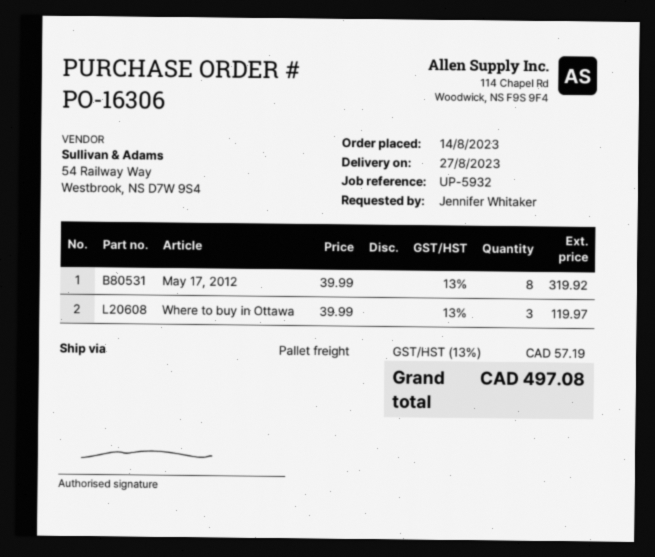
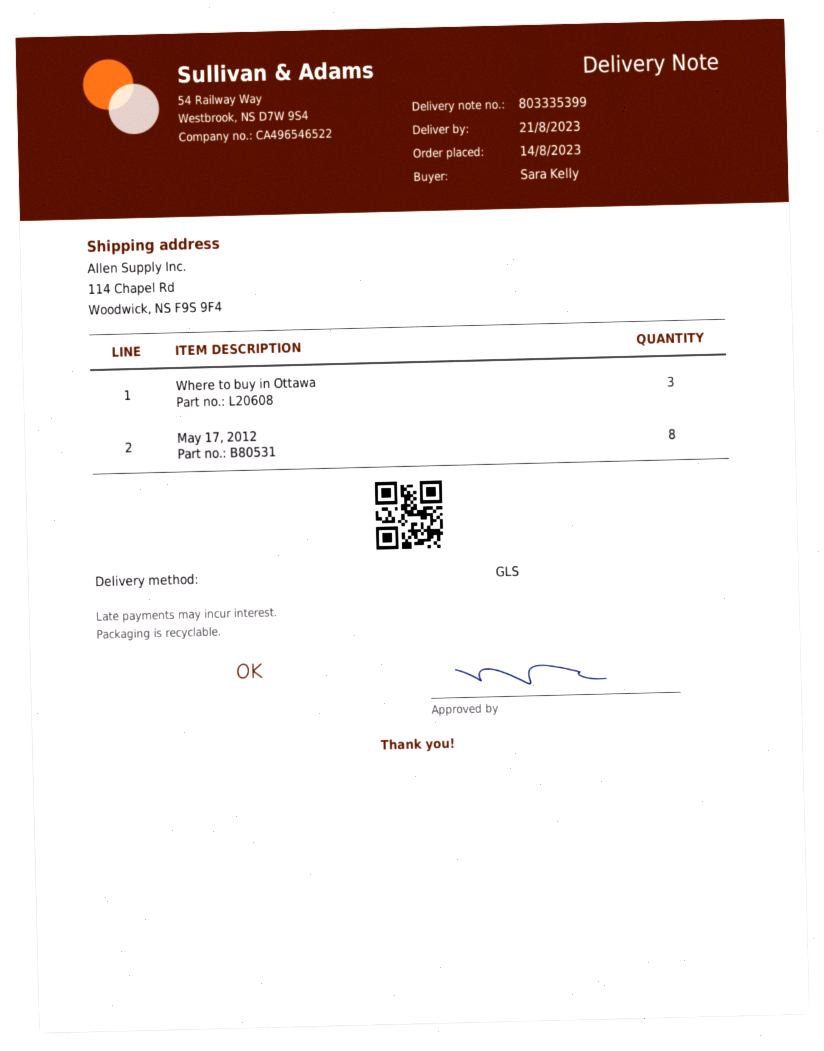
delivery date: 2023-08-27 -> 2023-08-21
ordered by: Jennifer Whitaker -> Sara Kelly
shipping method: pallet freight -> GLS

